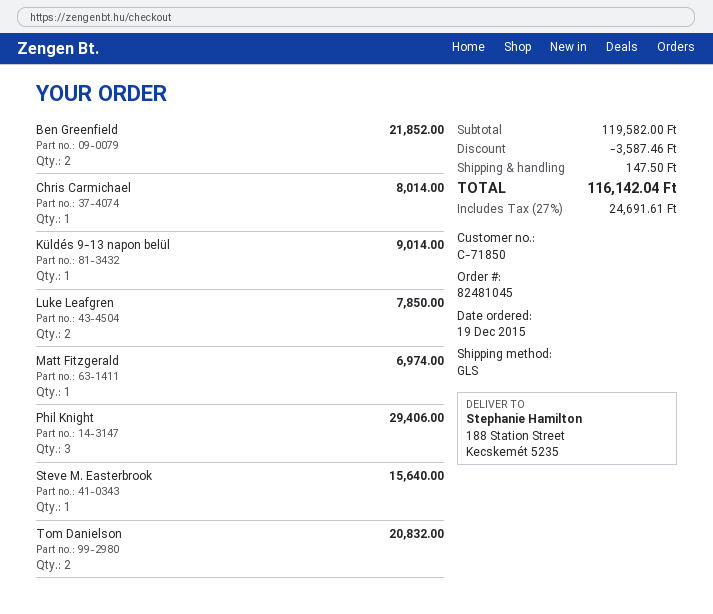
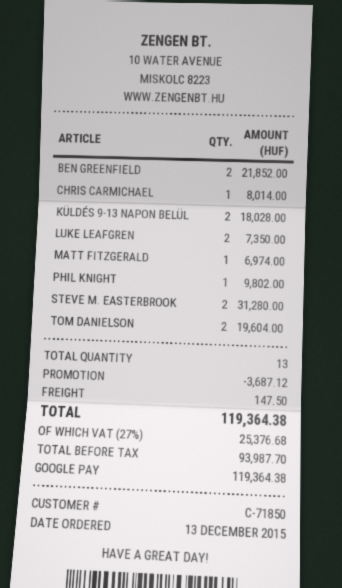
order date: 2015-12-19 -> 2015-12-13
Küldés 9-13 napon belül: 1 for 9014.00 -> 2 for 18028.00
Luke Leafgren: 2 for 7850.00 -> 2 for 7350.00
Phil Knight: 3 for 29406.00 -> 1 for 9802.00
Steve M. Easterbrook: 1 for 15640.00 -> 2 for 31280.00
Tom Danielson: 2 for 20832.00 -> 2 for 19604.00
discount: 3587.46 -> 3687.12
tax: 27% = 24691.61 -> 27% = 25376.68
total: 116142.04 -> 119364.38

